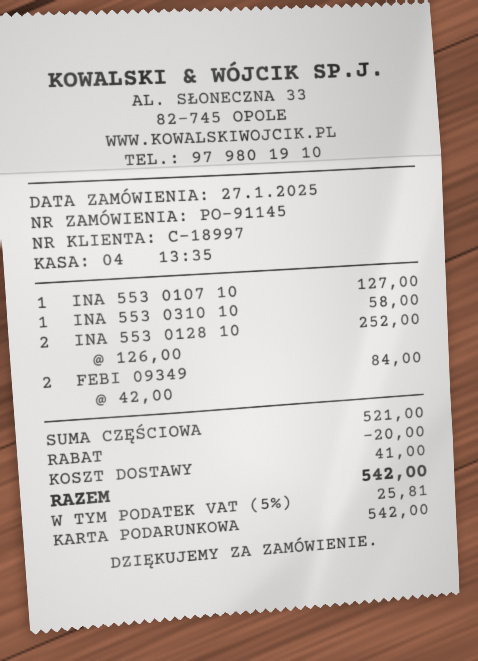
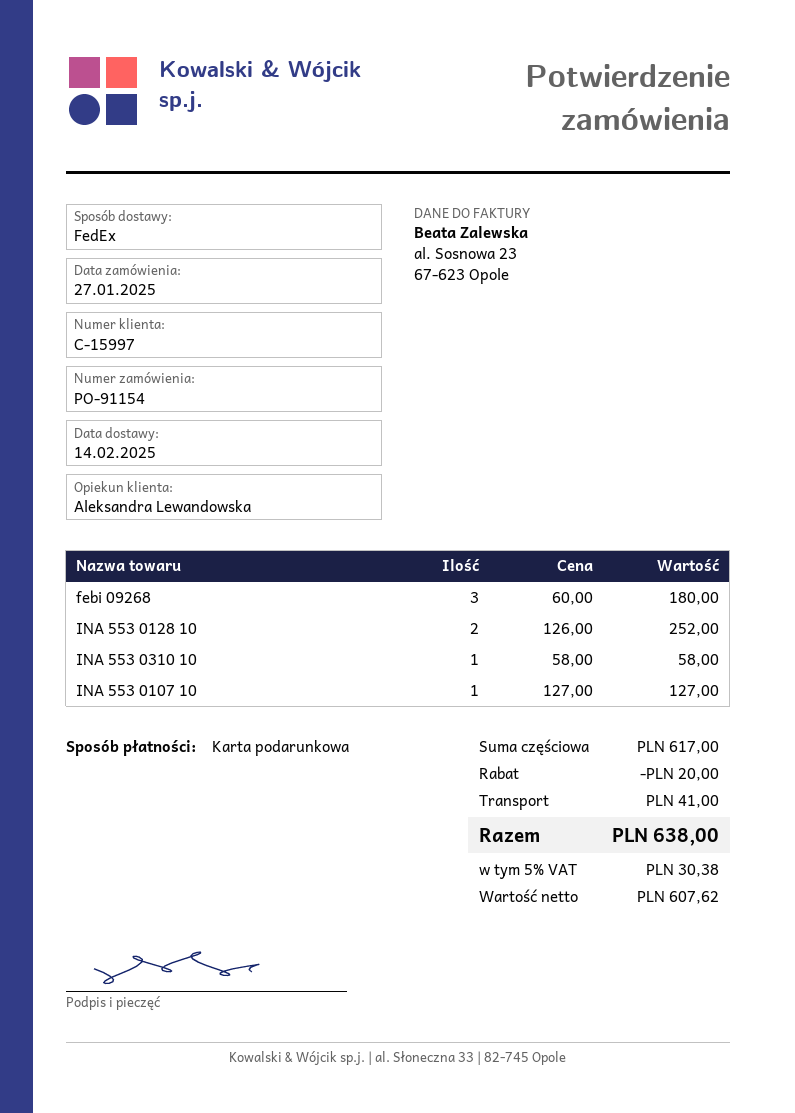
order number: PO-91145 -> PO-91154
customer number: C-18997 -> C-15997
FEBI 09349: 2 x 42.00 = 84.00 -> none
febi 09268: none -> 3 x 60.00 = 180.00
subtotal: 521.00 -> 617.00
tax: 5% = 25.81 -> 5% = 30.38
total: 542.00 -> 638.00

